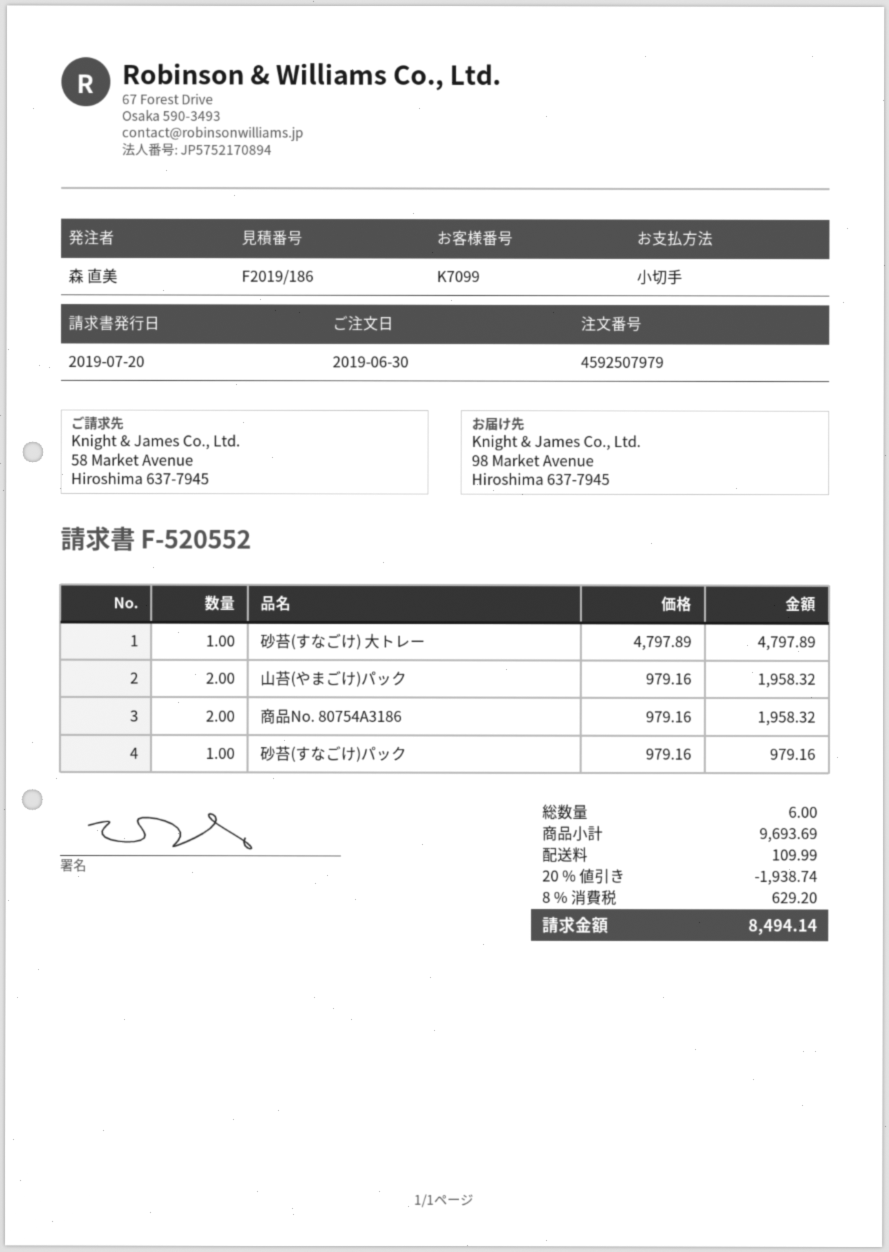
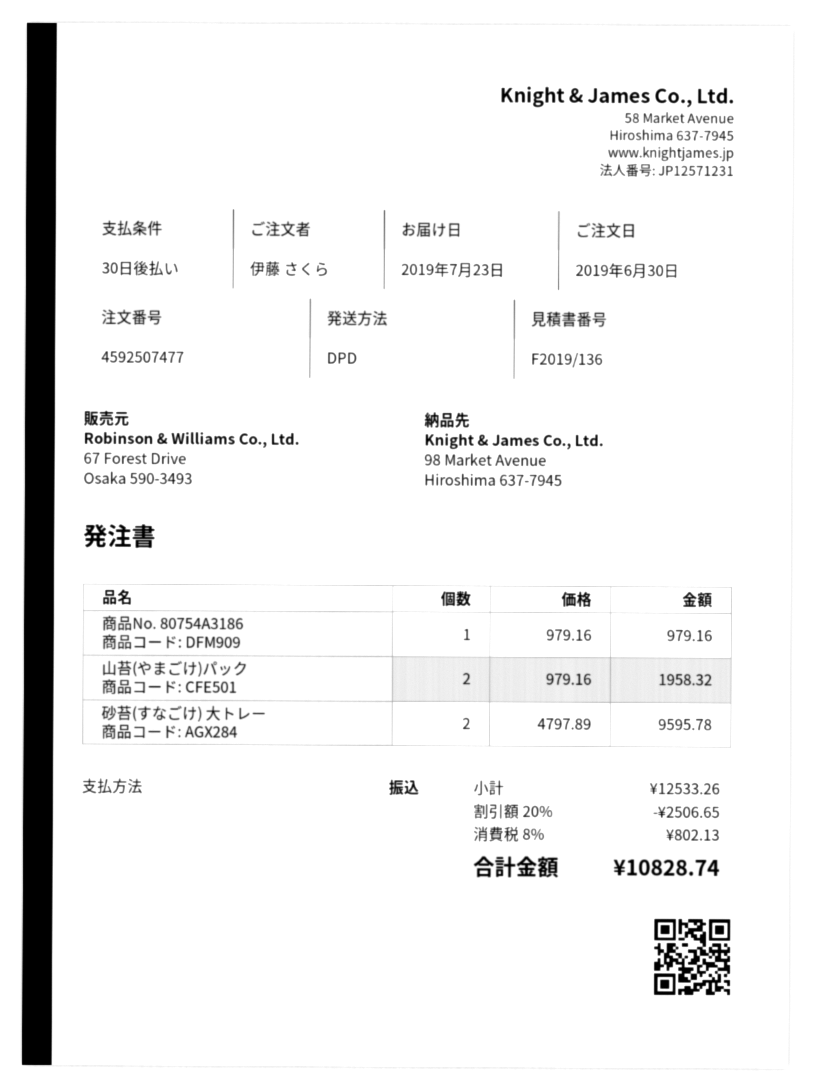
quote number: F2019/186 -> F2019/136
order number: 4592507979 -> 4592507477
ordered by: 森 直美 -> 伊藤 さくら
payment method: cheque -> bank transfer
砂苔(すなごけ) 大トレー: 1 x 4797.89 = 4797.89 -> 2 x 4797.89 = 9595.78
商品No. 80754A3186: 2 x 979.16 = 1958.32 -> 1 x 979.16 = 979.16
砂苔(すなごけ)パック: 1 x 979.16 = 979.16 -> none
subtotal: 9693.69 -> 12533.26
discount: 20% = 1938.74 -> 20% = 2506.65
shipping: 109.99 -> none
tax: 8% = 629.20 -> 8% = 802.13
total: 8494.14 -> 10828.74

